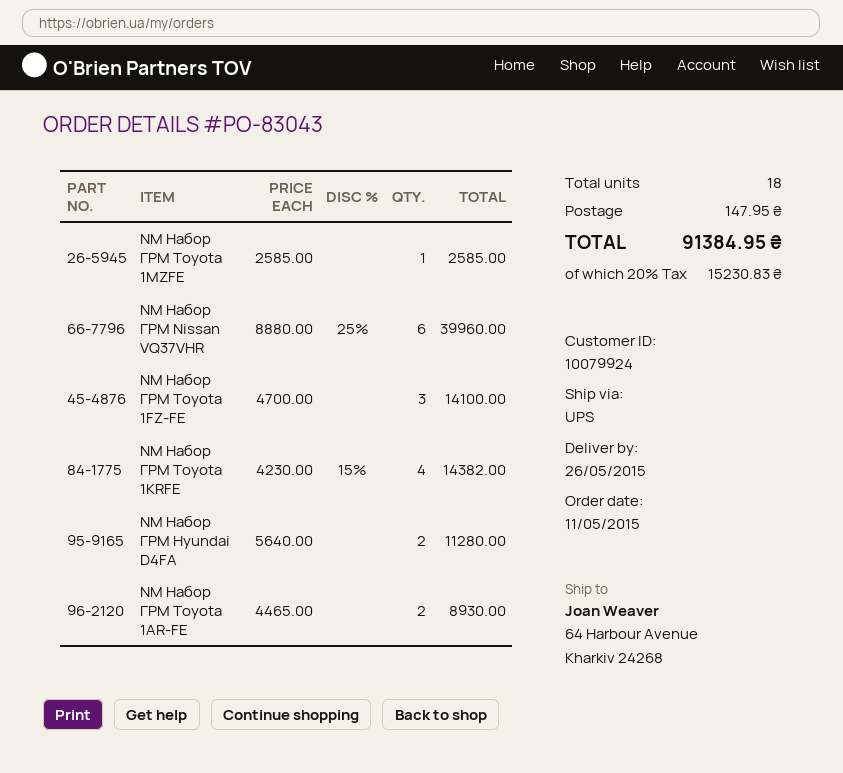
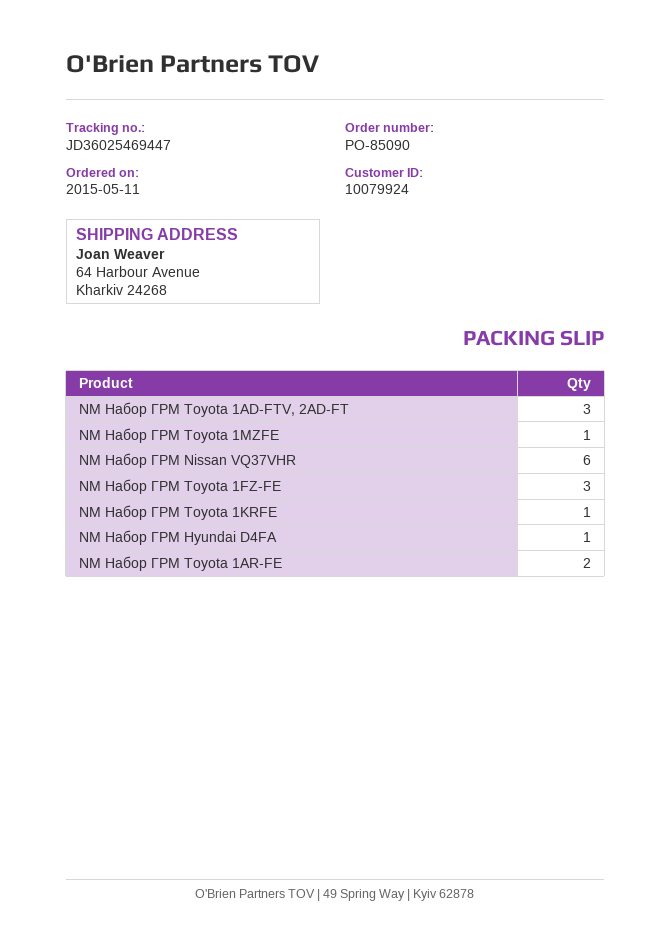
order number: PO-83043 -> PO-85090
NM Набор ГРМ Toyota 1KRFE: 4 -> 1
NM Набор ГРМ Hyundai D4FA: 2 -> 1
NM Набор ГРМ Toyota 1AD-FTV, 2AD-FT: none -> 3

